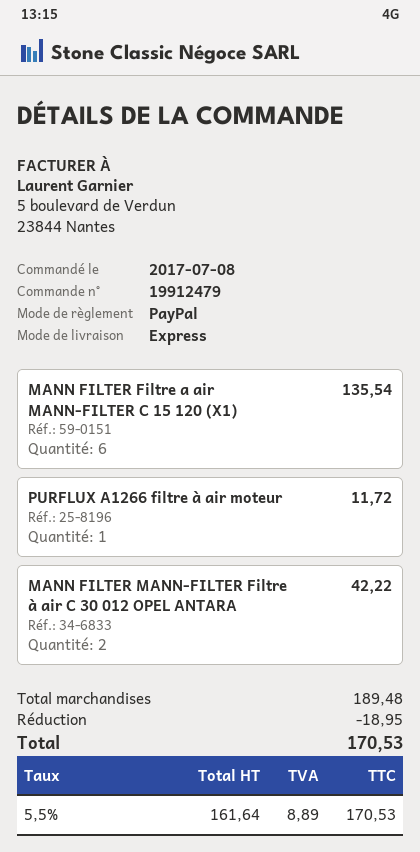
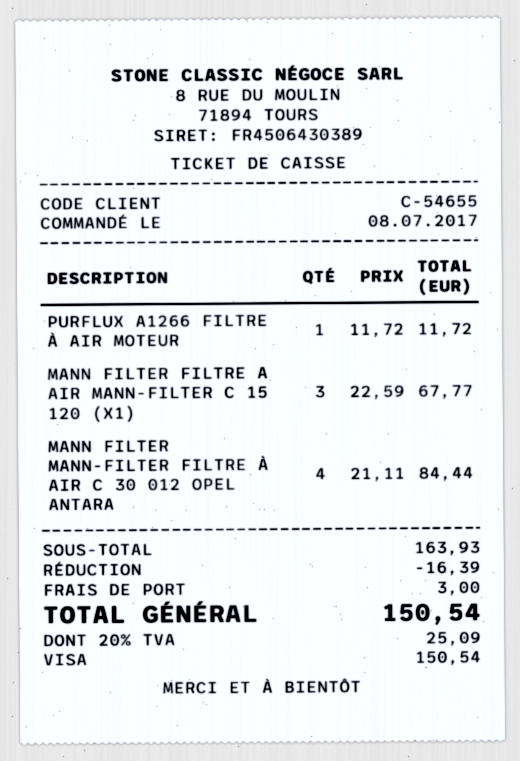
payment method: PayPal -> Visa
MANN FILTER Filtre a air MANN-FILTER C 15 120 (X1): 6 for 135.54 -> 3 for 67.77
MANN FILTER MANN-FILTER Filtre à air C 30 012 OPEL ANTARA: 2 for 42.22 -> 4 for 84.44
subtotal: 189.48 -> 163.93
discount: 18.95 -> 16.39
shipping: none -> 3.00
tax: 5.5% = 8.89 -> 20% = 25.09
total: 170.53 -> 150.54

